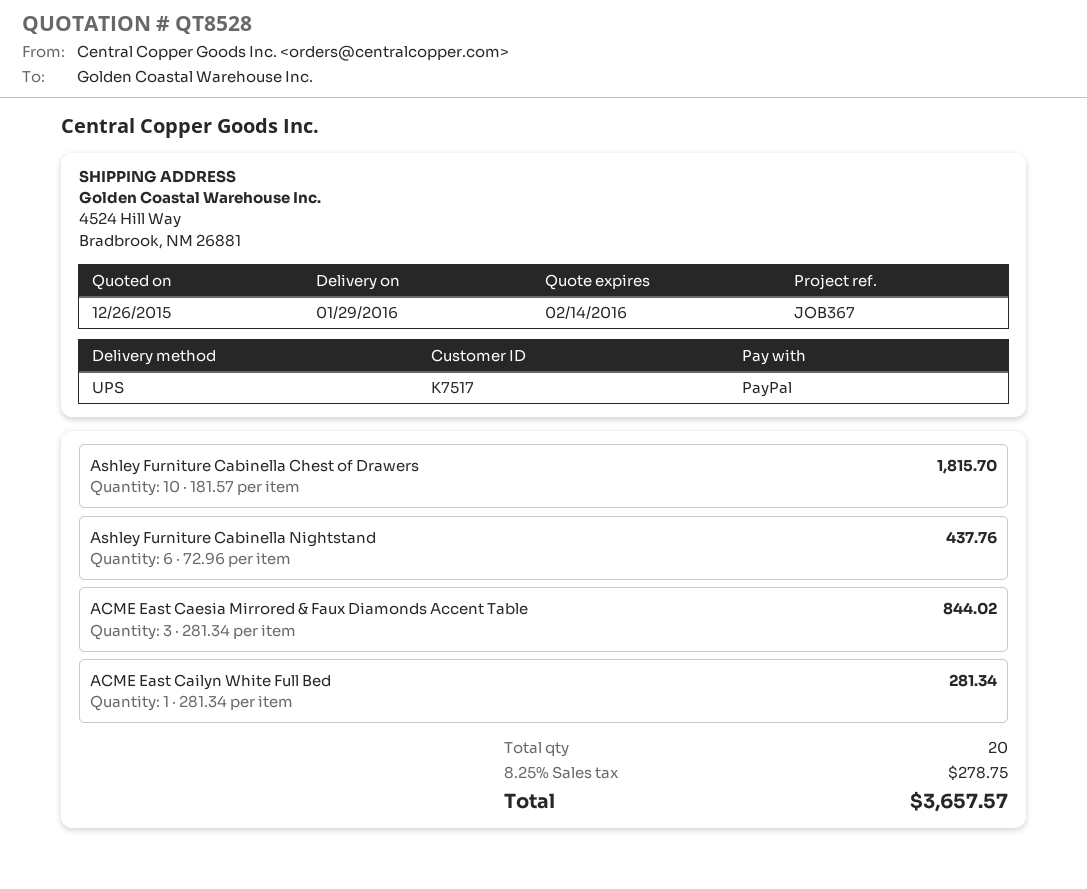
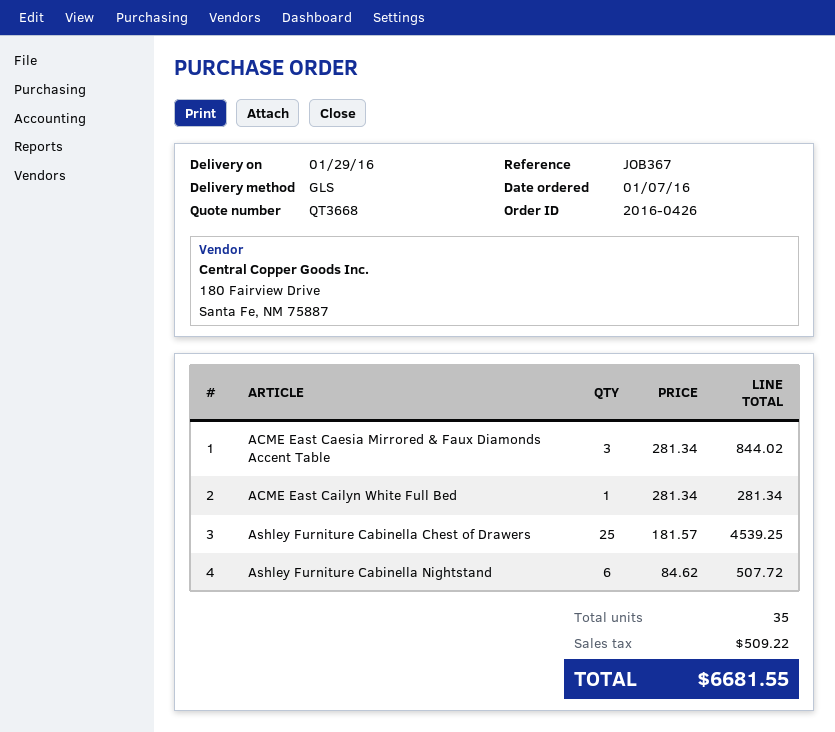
quote number: QT8528 -> QT3668
shipping method: UPS -> GLS
Ashley Furniture Cabinella Chest of Drawers: 10 x 181.57 = 1815.70 -> 25 x 181.57 = 4539.25
Ashley Furniture Cabinella Nightstand: 6 x 72.96 = 437.76 -> 6 x 84.62 = 507.72
total quantity: 20 -> 35
tax: 278.75 -> 509.22
total: 3657.57 -> 6681.55

